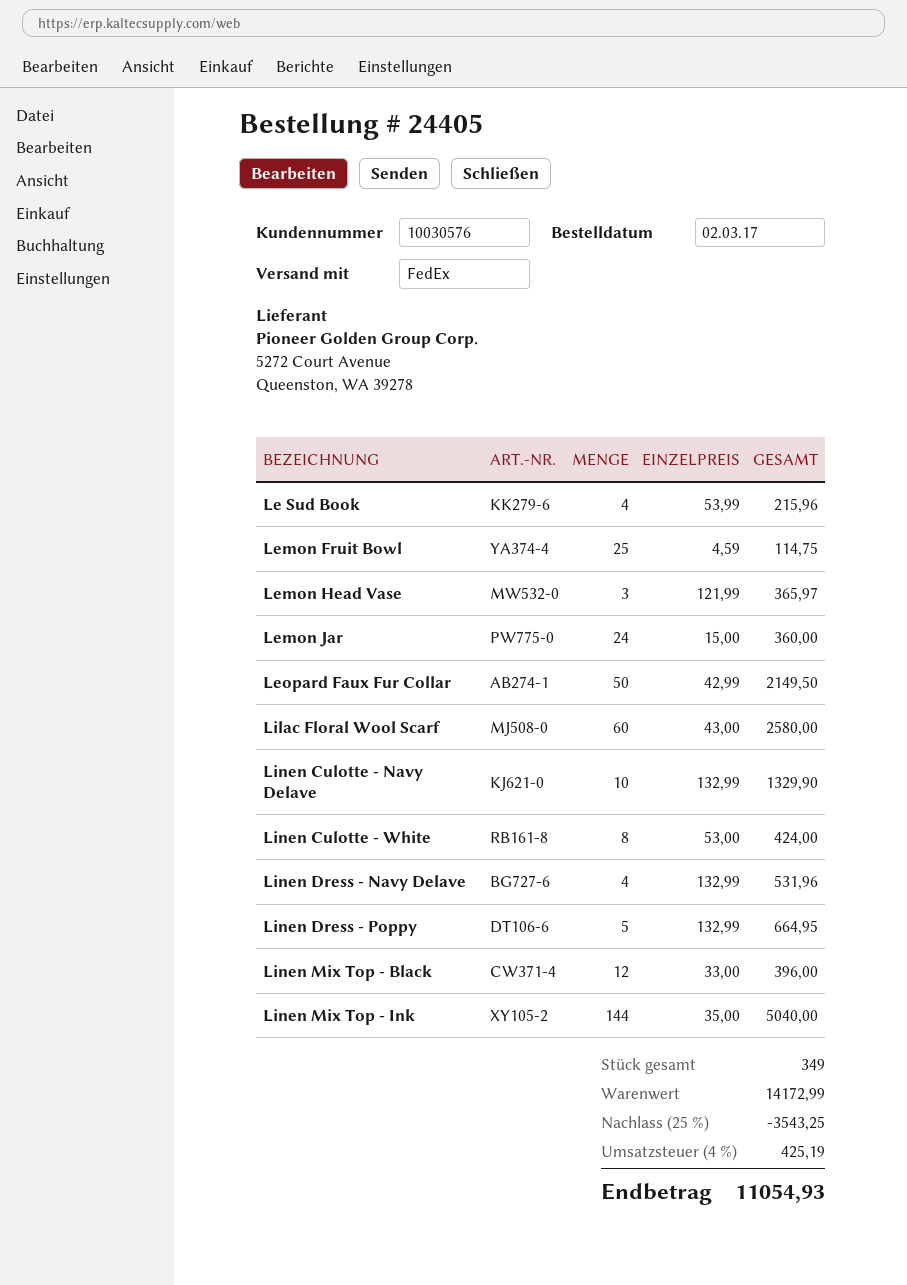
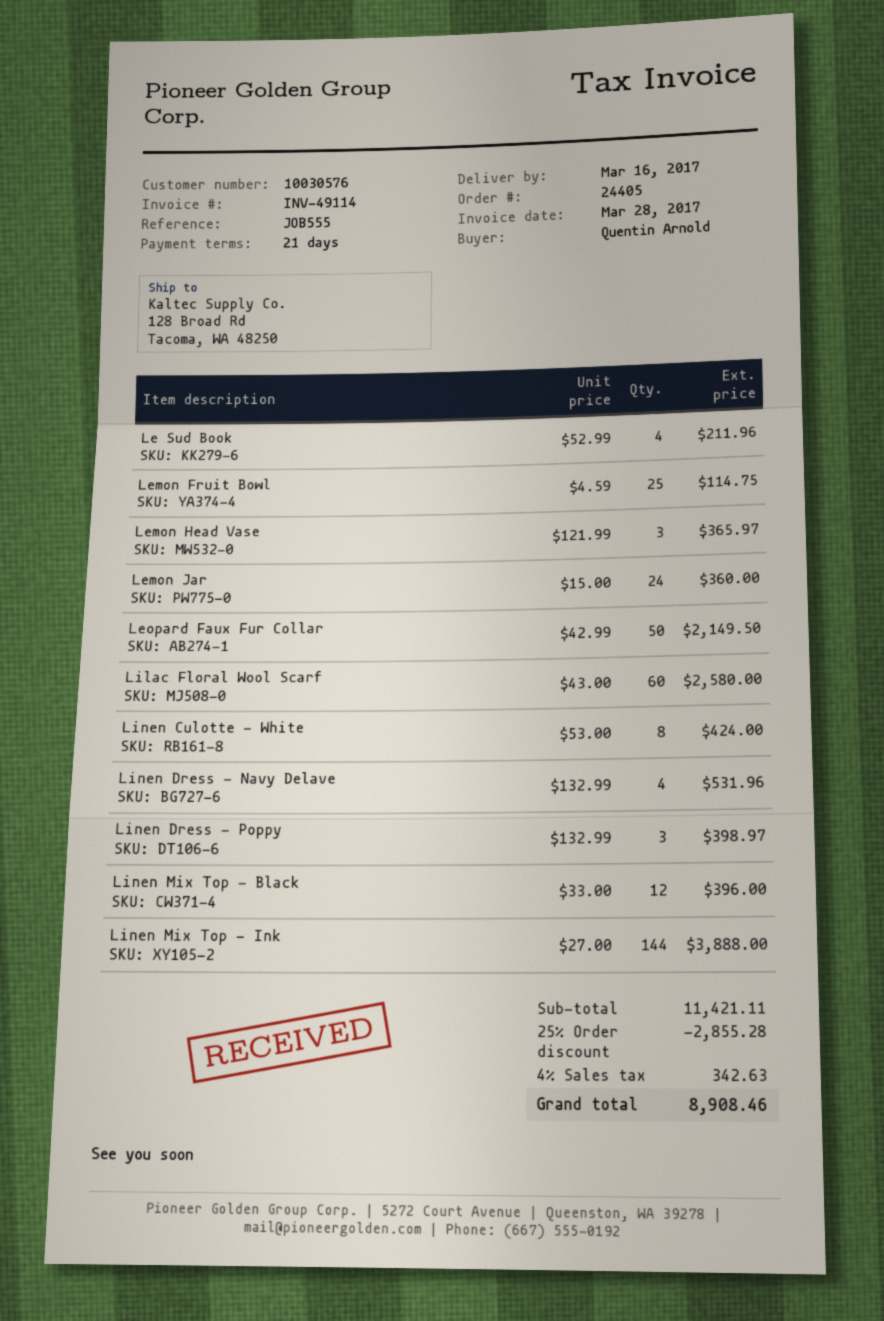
Le Sud Book: 4 x 53.99 = 215.96 -> 4 x 52.99 = 211.96
Linen Culotte - Navy Delave: 10 x 132.99 = 1329.90 -> none
Linen Dress - Poppy: 5 x 132.99 = 664.95 -> 3 x 132.99 = 398.97
Linen Mix Top - Ink: 144 x 35.00 = 5040.00 -> 144 x 27.00 = 3888.00
subtotal: 14172.99 -> 11421.11
discount: 25% = 3543.25 -> 25% = 2855.28
tax: 4% = 425.19 -> 4% = 342.63
total: 11054.93 -> 8908.46

